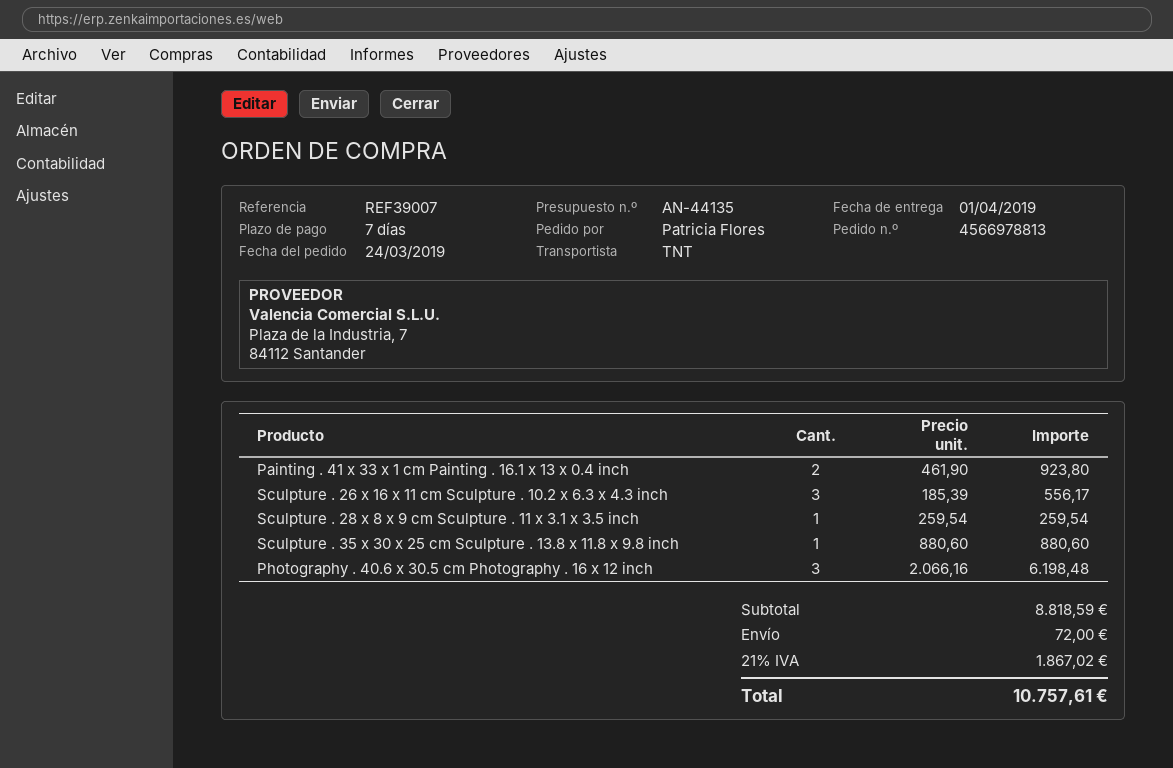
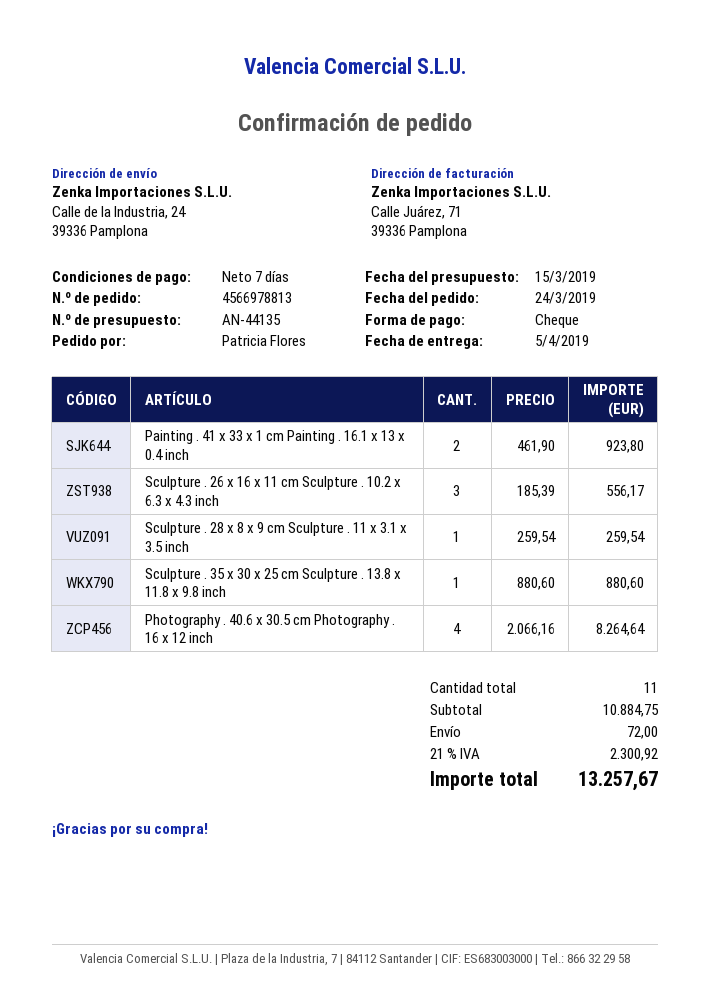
delivery date: 2019-04-01 -> 2019-04-05
Photography . 40.6 x 30.5 cm Photography . 16 x 12 inch: 3 x 2066.16 = 6198.48 -> 4 x 2066.16 = 8264.64
subtotal: 8818.59 -> 10884.75
tax: 21% = 1867.02 -> 21% = 2300.92
total: 10757.61 -> 13257.67

